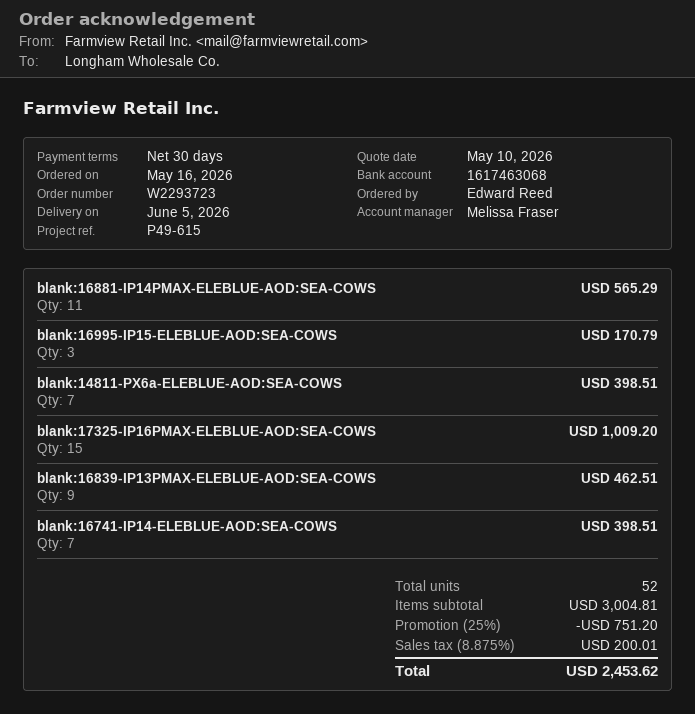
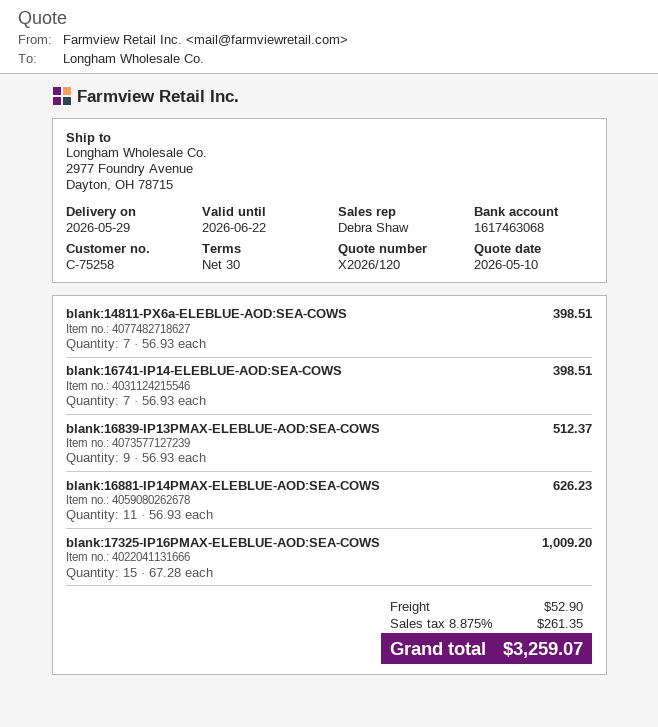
delivery date: 2026-06-05 -> 2026-05-29
sales rep: Melissa Fraser -> Debra Shaw
blank:16881-IP14PMAX-ELEBLUE-AOD:SEA-COWS: 11 for 565.29 -> 11 for 626.23
blank:16995-IP15-ELEBLUE-AOD:SEA-COWS: 3 for 170.79 -> none
blank:16839-IP13PMAX-ELEBLUE-AOD:SEA-COWS: 9 for 462.51 -> 9 for 512.37
discount: 25% = 751.20 -> none
shipping: none -> 52.90
tax: 8.875% = 200.01 -> 8.875% = 261.35
total: 2453.62 -> 3259.07

